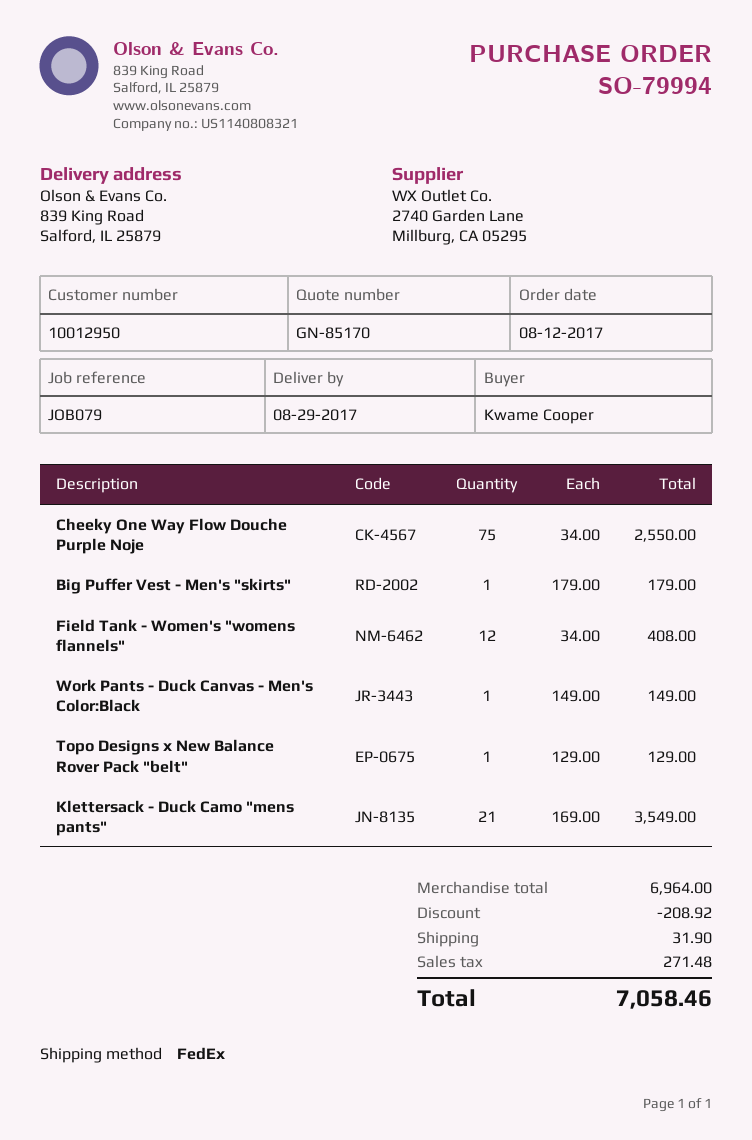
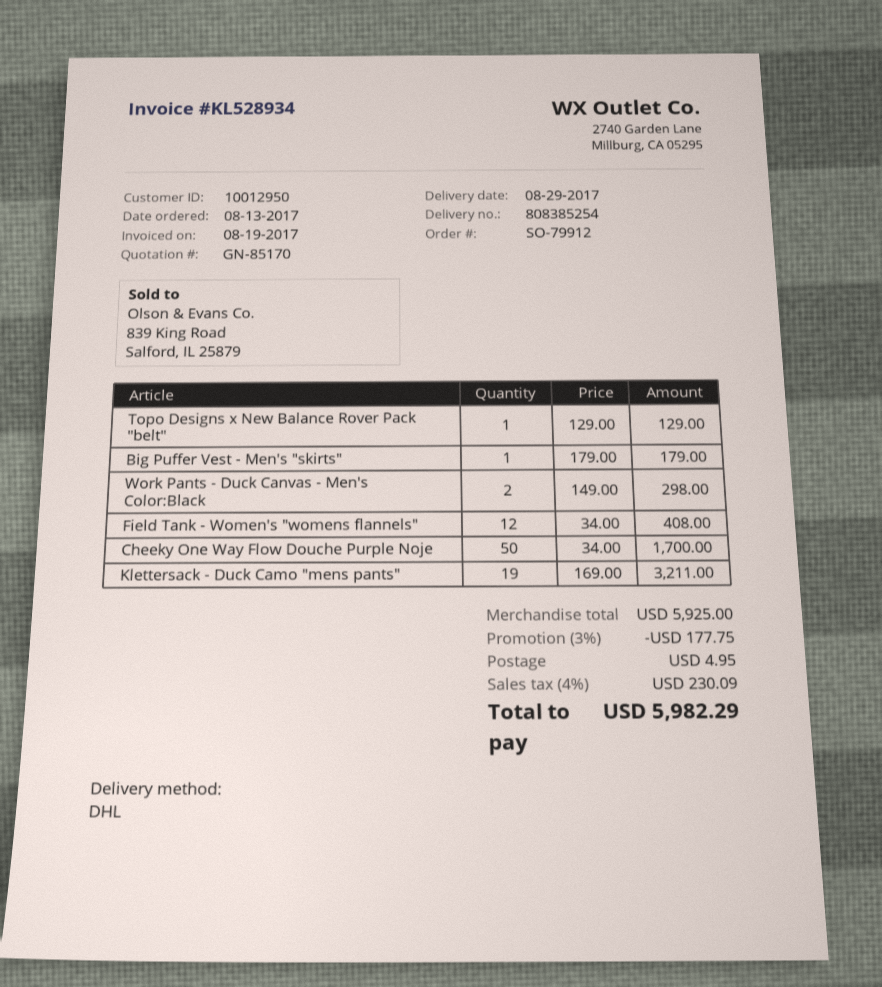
order number: SO-79994 -> SO-79912
order date: 2017-08-12 -> 2017-08-13
shipping method: FedEx -> DHL
Cheeky One Way Flow Douche Purple Noje: 75 x 34.00 = 2550.00 -> 50 x 34.00 = 1700.00
Work Pants - Duck Canvas - Men's Color:Black: 1 x 149.00 = 149.00 -> 2 x 149.00 = 298.00
Klettersack - Duck Camo "mens pants": 21 x 169.00 = 3549.00 -> 19 x 169.00 = 3211.00
subtotal: 6964.00 -> 5925.00
discount: 208.92 -> 177.75
shipping: 31.90 -> 4.95
tax: 271.48 -> 230.09
total: 7058.46 -> 5982.29

